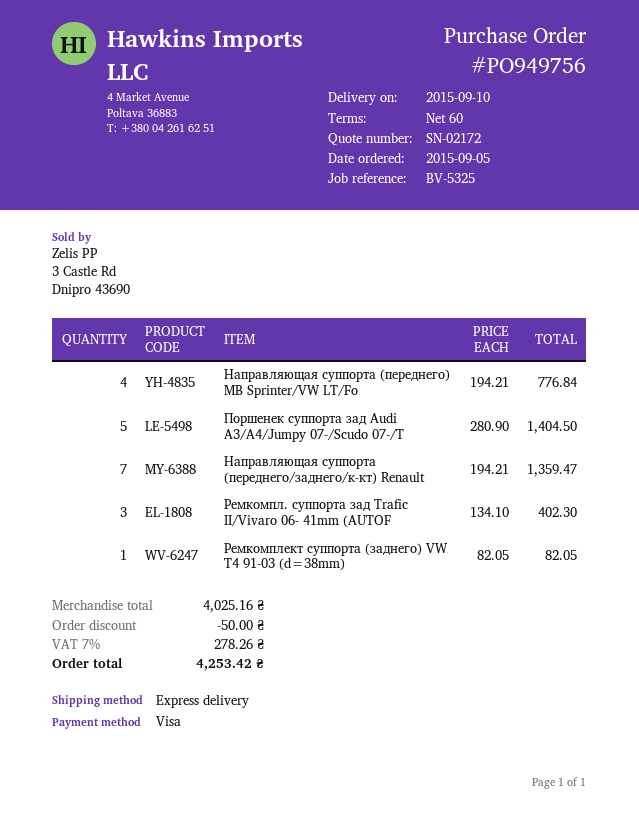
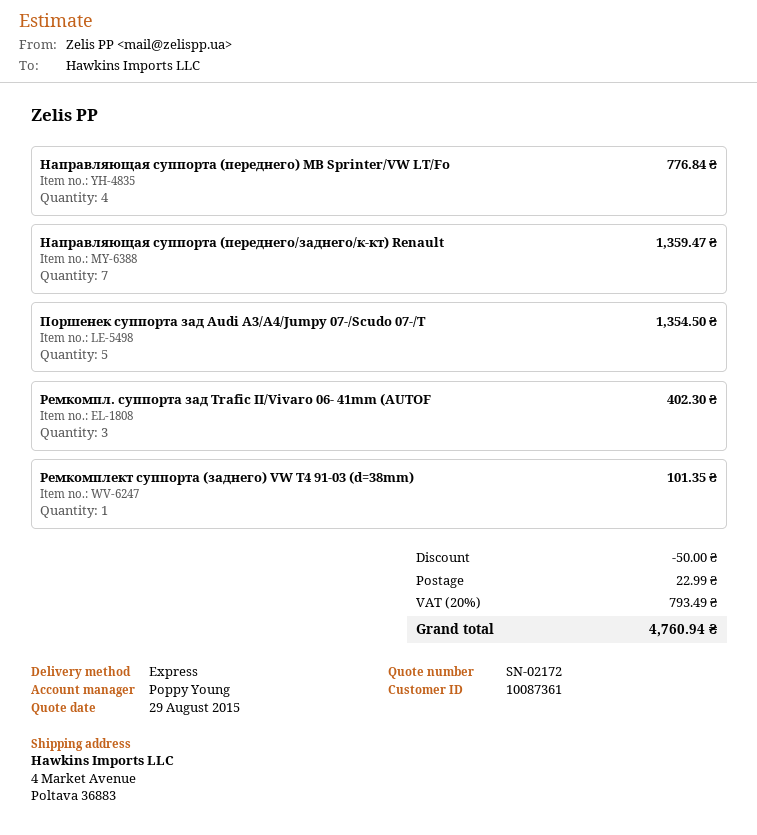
Поршенек суппорта зад Audi A3/A4/Jumpy 07-/Scudo 07-/T: 5 for 1404.50 -> 5 for 1354.50
Ремкомплект суппорта (заднего) VW T4 91-03 (d=38mm): 1 for 82.05 -> 1 for 101.35
shipping: none -> 22.99
tax: 7% = 278.26 -> 20% = 793.49
total: 4253.42 -> 4760.94

